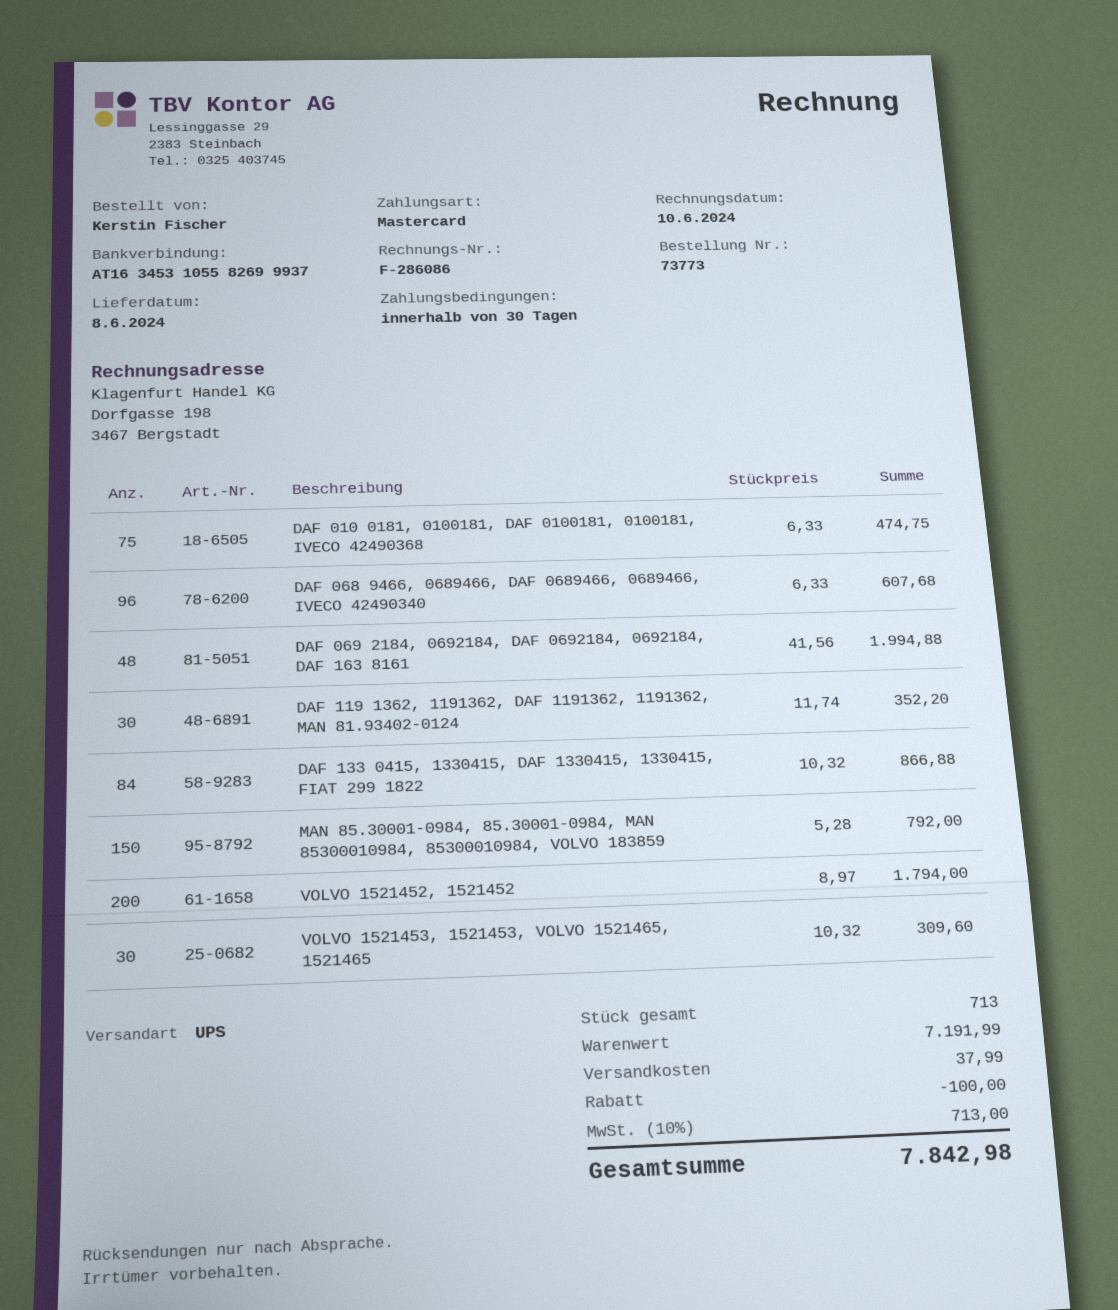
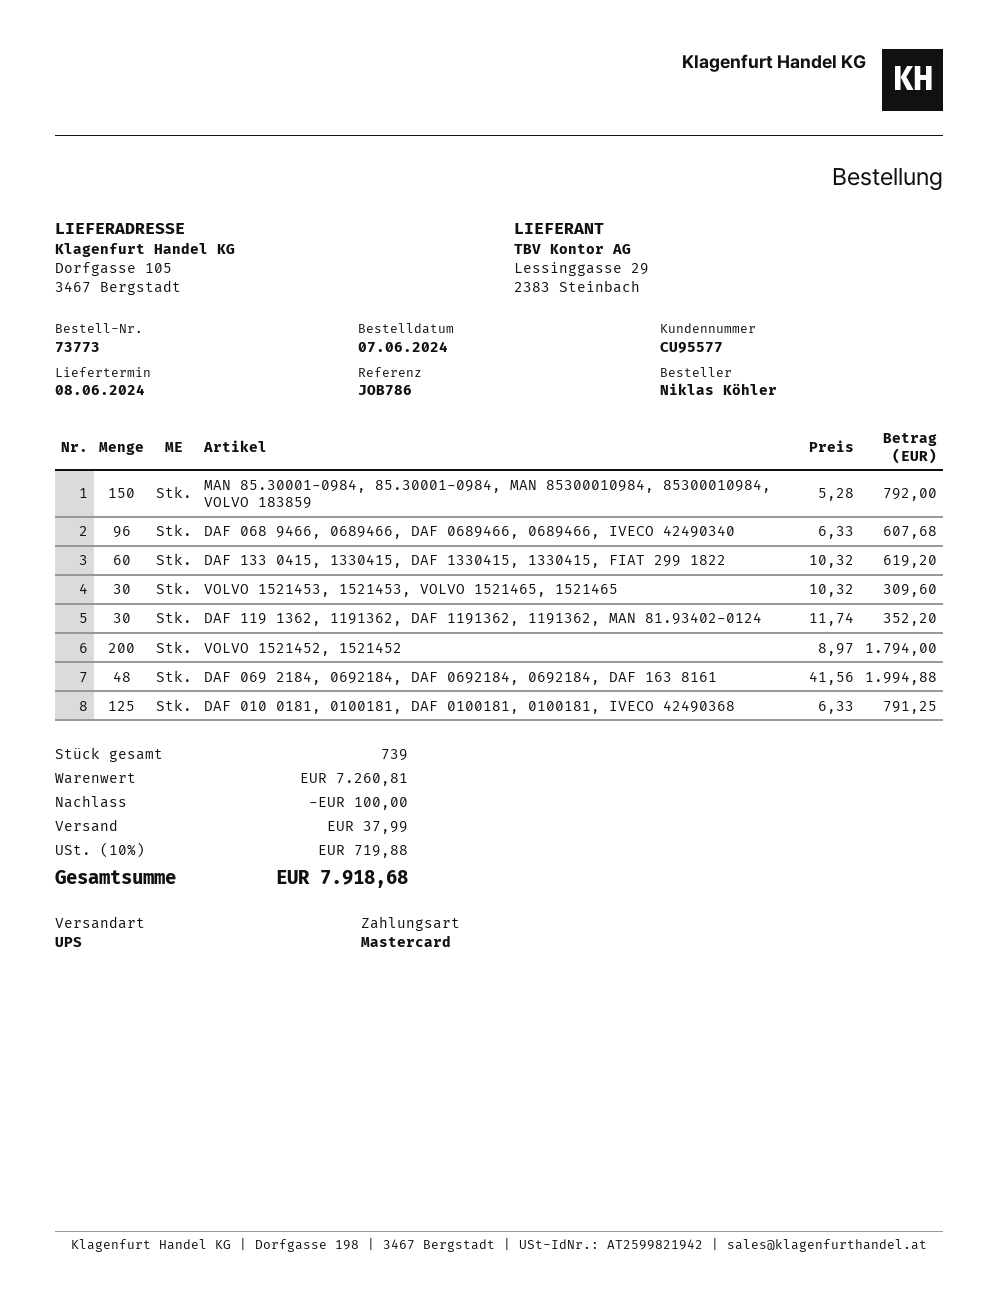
ordered by: Kerstin Fischer -> Niklas Köhler
DAF 010 0181, 0100181, DAF 0100181, 0100181, IVECO 42490368: 75 x 6.33 = 474.75 -> 125 x 6.33 = 791.25
DAF 133 0415, 1330415, DAF 1330415, 1330415, FIAT 299 1822: 84 x 10.32 = 866.88 -> 60 x 10.32 = 619.20
total quantity: 713 -> 739
subtotal: 7191.99 -> 7260.81
tax: 10% = 713.00 -> 10% = 719.88
total: 7842.98 -> 7918.68

